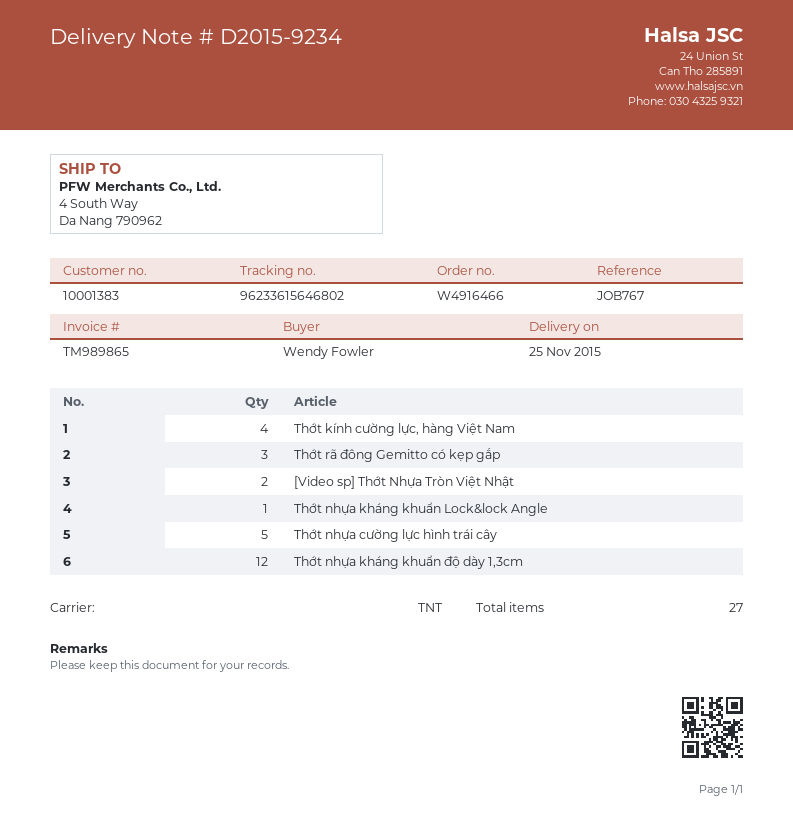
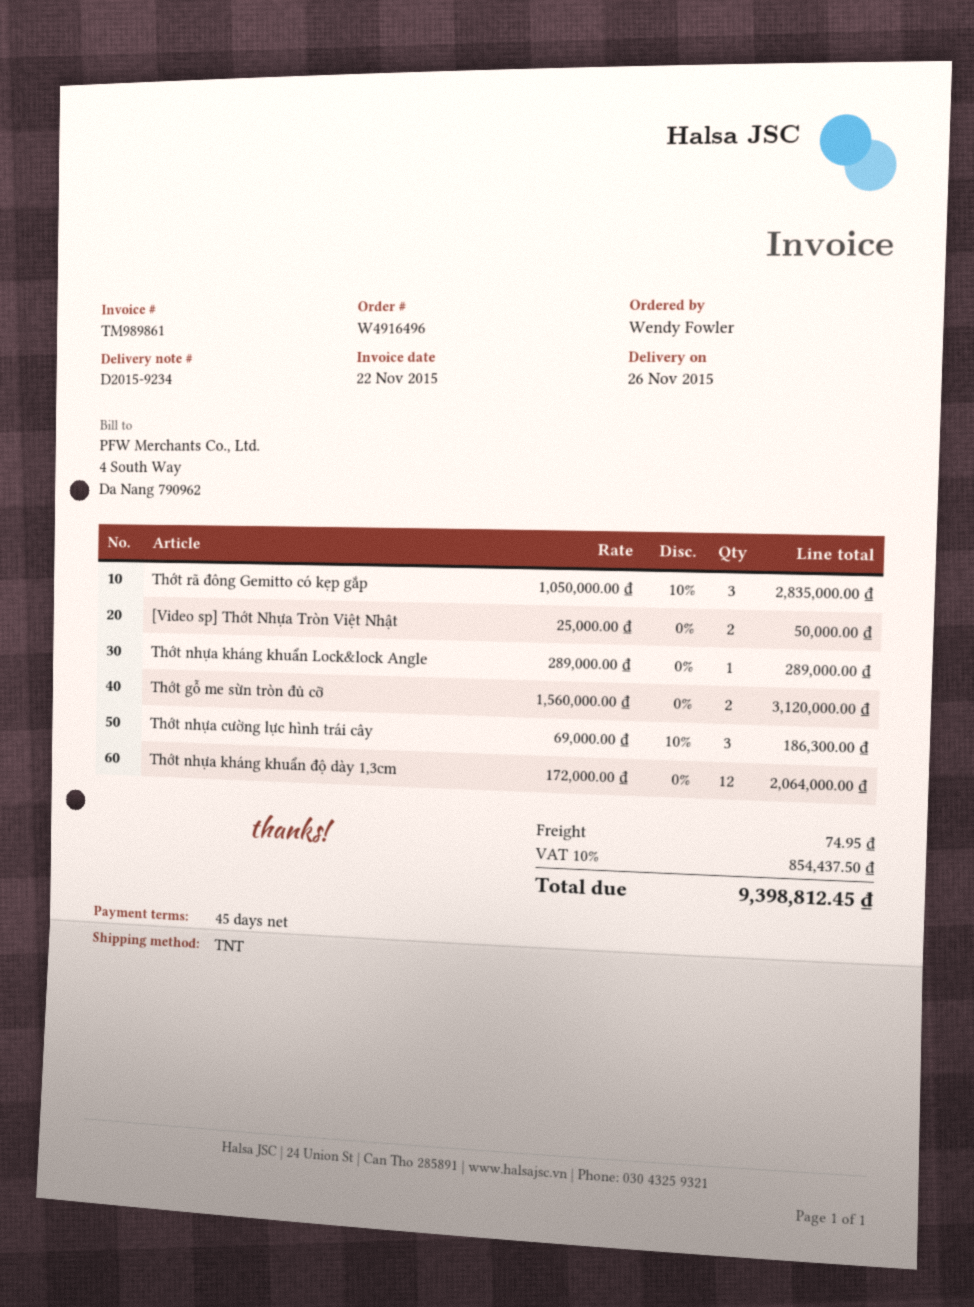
order number: W4916466 -> W4916496
delivery date: 2015-11-25 -> 2015-11-26
invoice number: TM989865 -> TM989861
Thớt kính cường lực, hàng Việt Nam: 4 -> none
Thớt nhựa cường lực hình trái cây: 5 -> 3
Thớt gỗ me sừn tròn đủ cỡ: none -> 2

